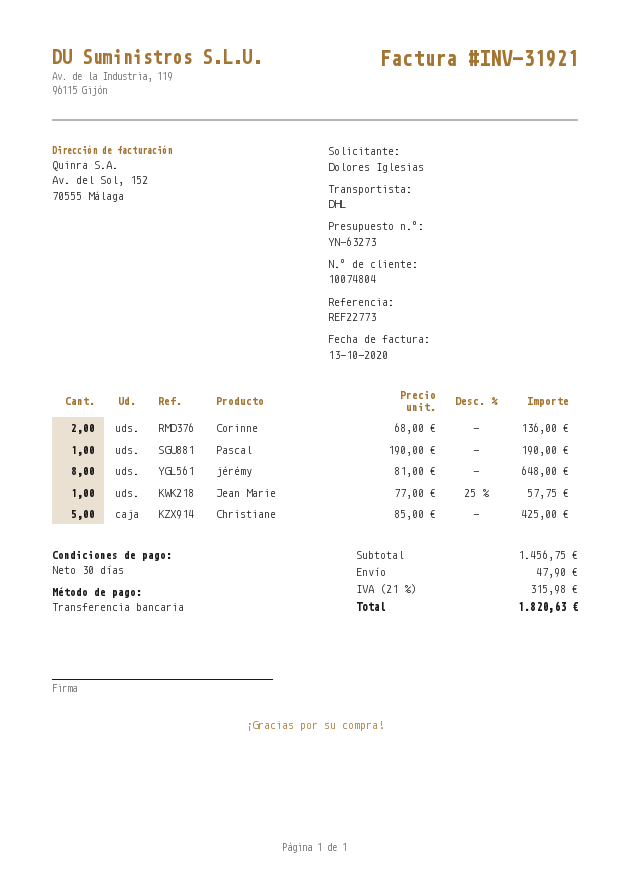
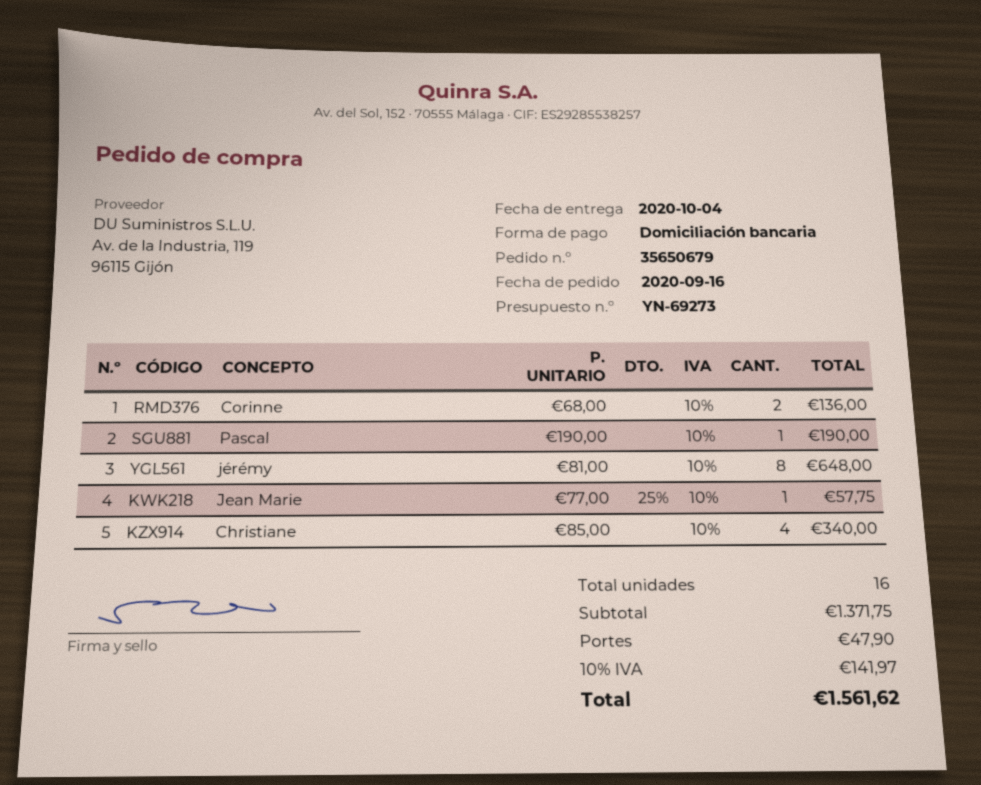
quote number: YN-63273 -> YN-69273
payment method: bank transfer -> direct debit
Christiane: 5 x 85.00 = 425.00 -> 4 x 85.00 = 340.00
subtotal: 1456.75 -> 1371.75
tax: 21% = 315.98 -> 10% = 141.97
total: 1820.63 -> 1561.62

